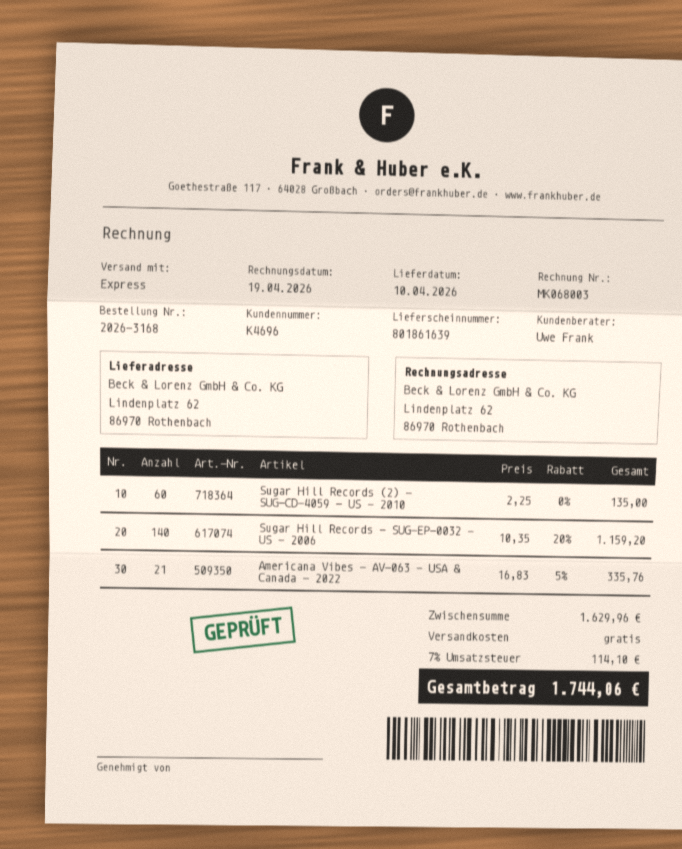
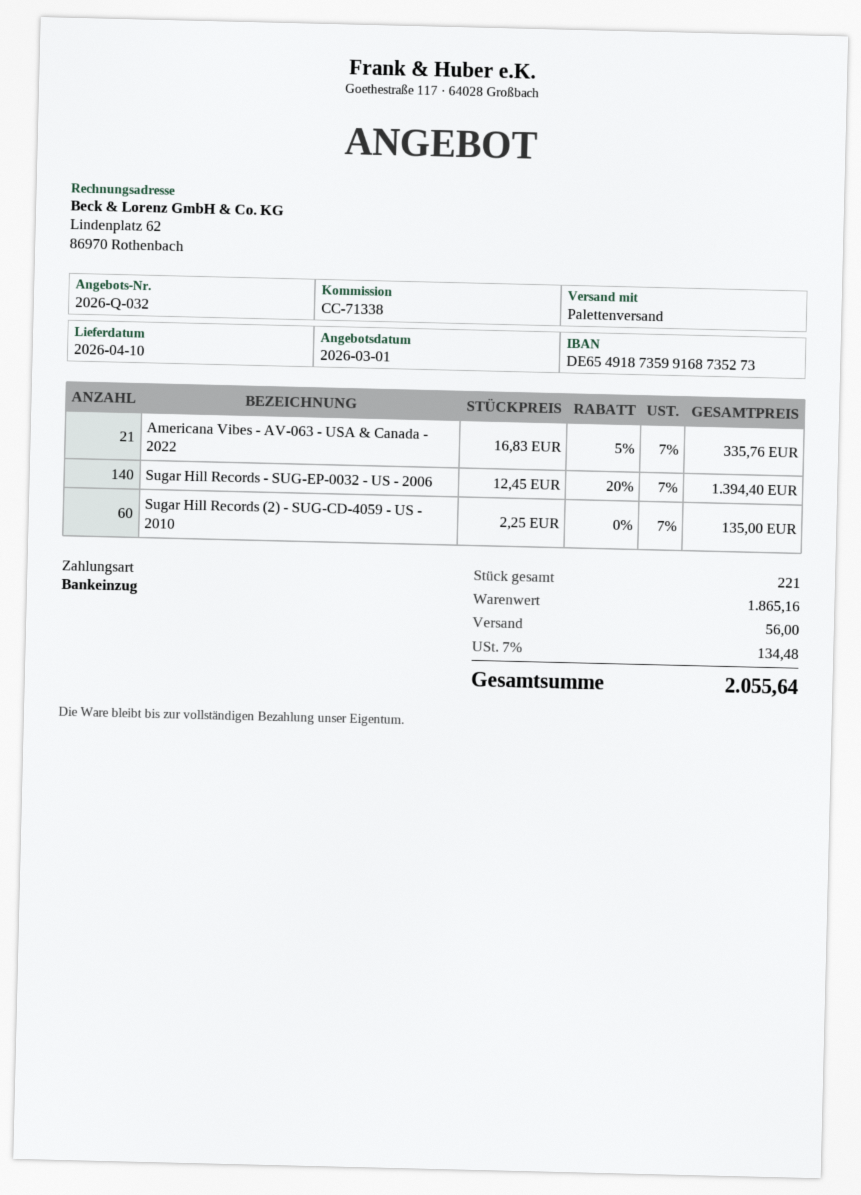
shipping method: express -> pallet freight
Sugar Hill Records - SUG-EP-0032 - US - 2006: 140 x 10.35 - 20% = 1159.20 -> 140 x 12.45 - 20% = 1394.40
subtotal: 1629.96 -> 1865.16
shipping: 0.00 -> 56.00
tax: 7% = 114.10 -> 7% = 134.48
total: 1744.06 -> 2055.64

